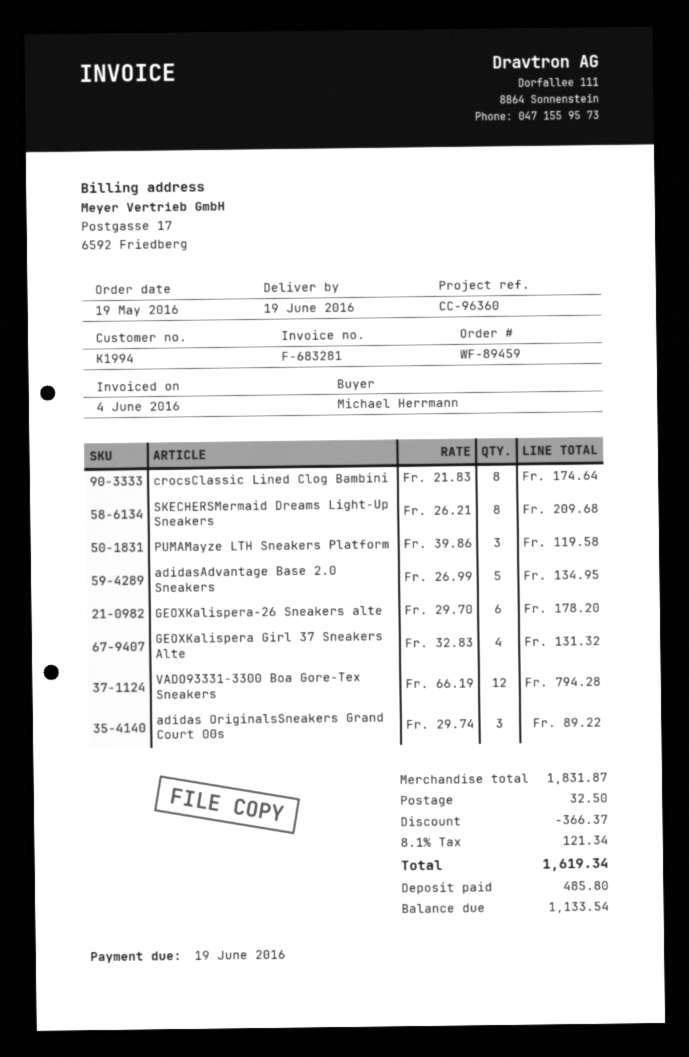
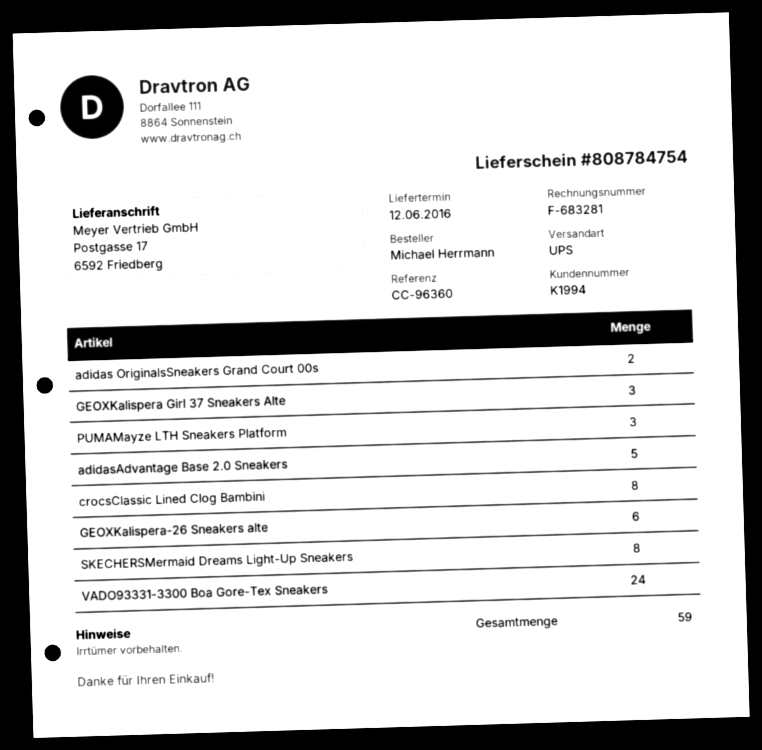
delivery date: 2016-06-19 -> 2016-06-12
GEOXKalispera Girl 37 Sneakers Alte: 4 -> 3
VADO93331-3300 Boa Gore-Tex Sneakers: 12 -> 24
adidas OriginalsSneakers Grand Court 00s: 3 -> 2

